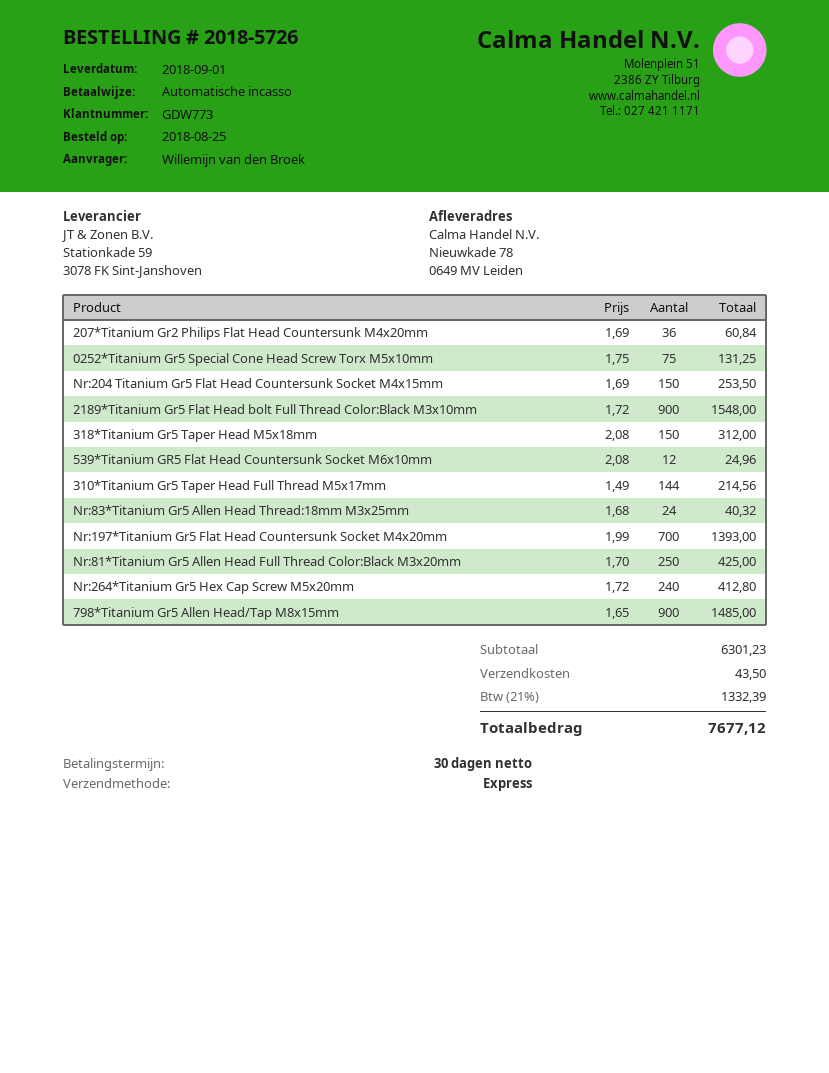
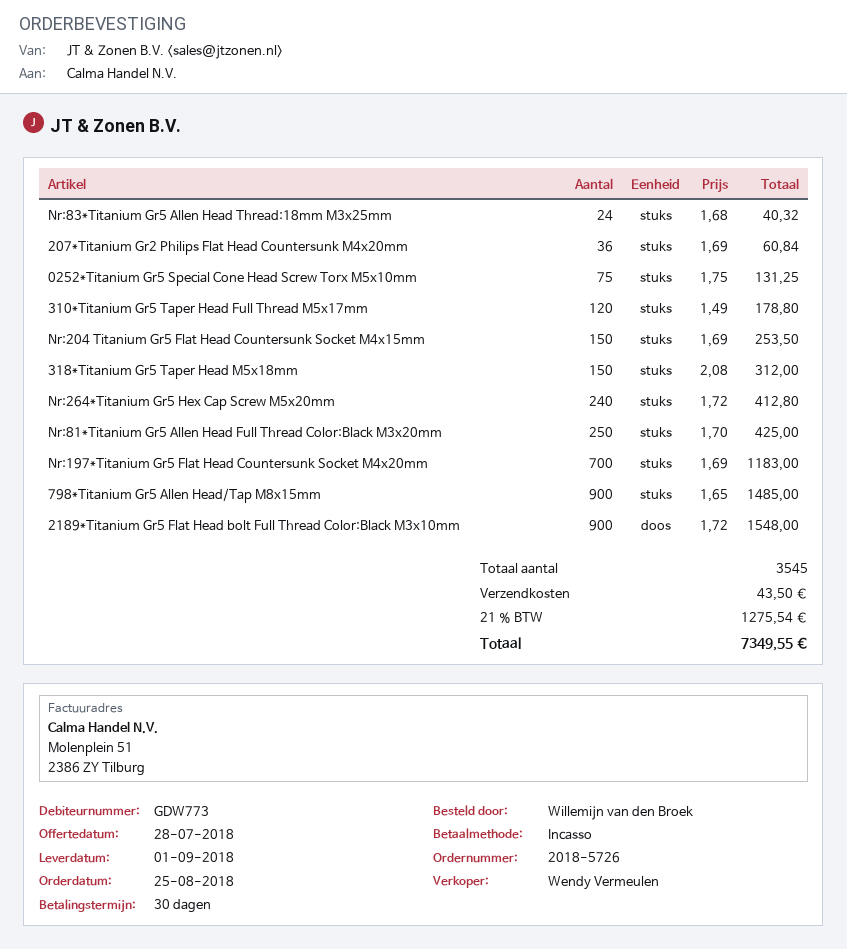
539*Titanium GR5 Flat Head Countersunk Socket M6x10mm: 12 x 2.08 = 24.96 -> none
310*Titanium Gr5 Taper Head Full Thread M5x17mm: 144 x 1.49 = 214.56 -> 120 x 1.49 = 178.80
Nr:197*Titanium Gr5 Flat Head Countersunk Socket M4x20mm: 700 x 1.99 = 1393.00 -> 700 x 1.69 = 1183.00
tax: 21% = 1332.39 -> 21% = 1275.54
total: 7677.12 -> 7349.55

